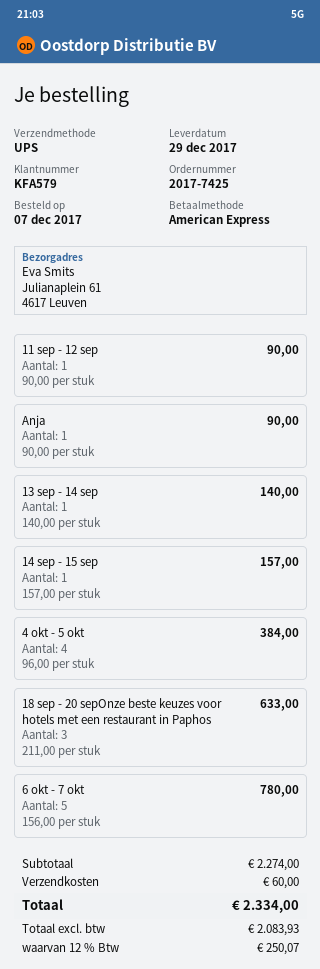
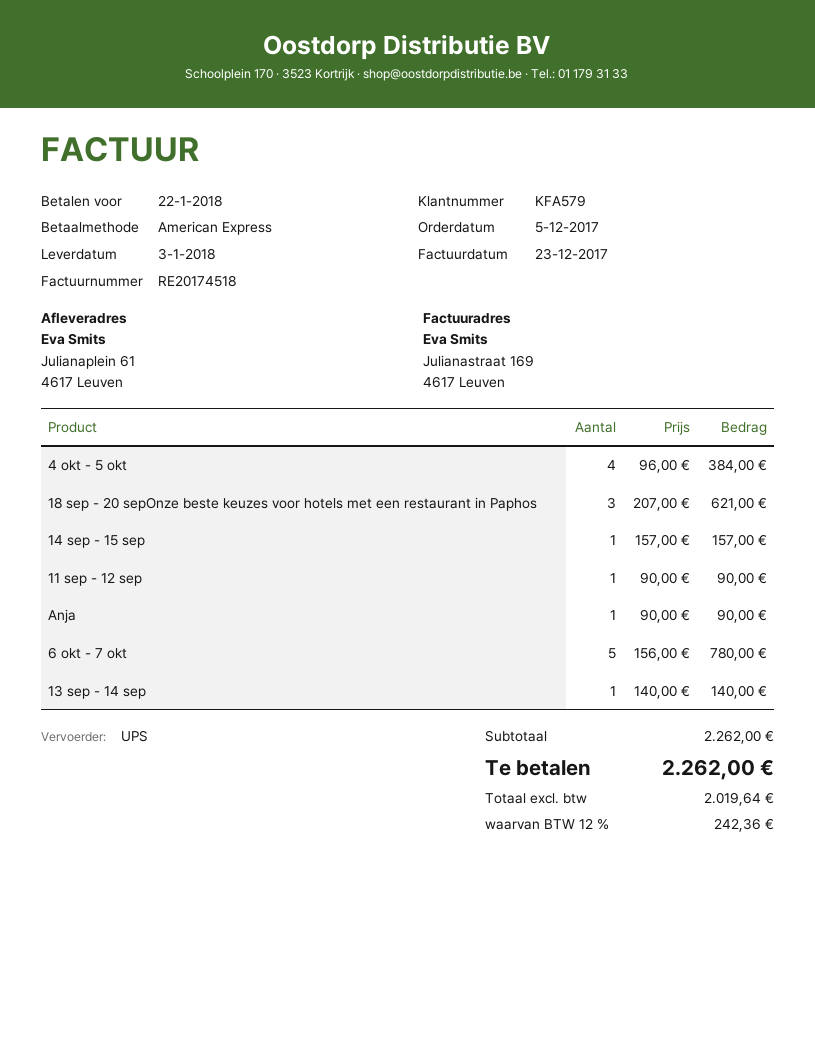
order date: 2017-12-07 -> 2017-12-05
delivery date: 2017-12-29 -> 2018-01-03
18 sep - 20 sepOnze beste keuzes voor hotels met een restaurant in Paphos: 3 x 211.00 = 633.00 -> 3 x 207.00 = 621.00
subtotal: 2274.00 -> 2262.00
shipping: 60.00 -> none
net: 2083.93 -> 2019.64
tax: 12% = 250.07 -> 12% = 242.36
total: 2334.00 -> 2262.00

